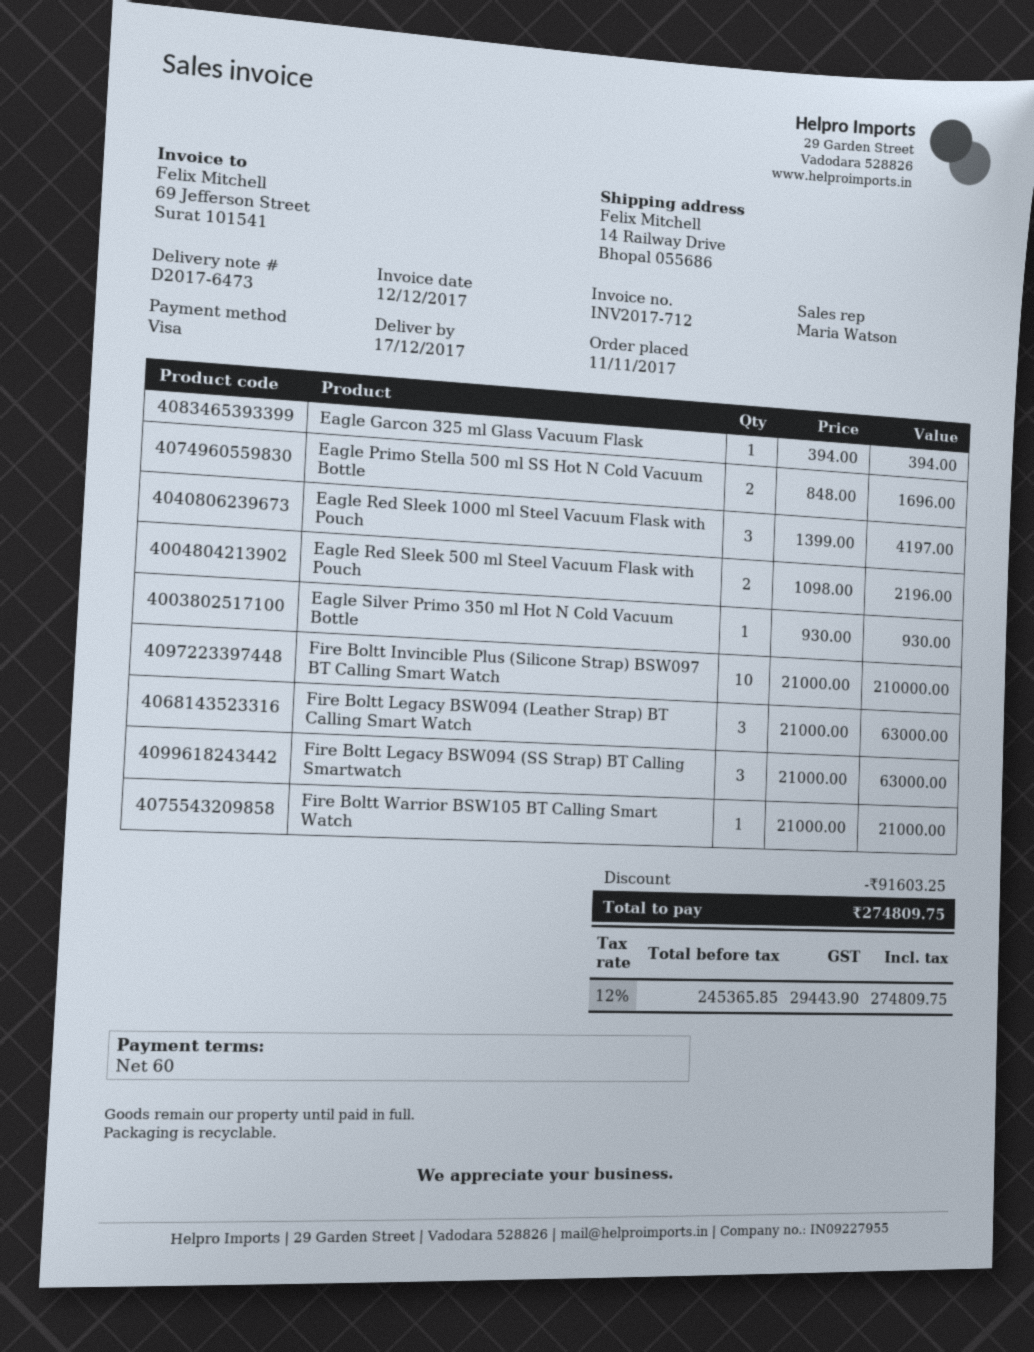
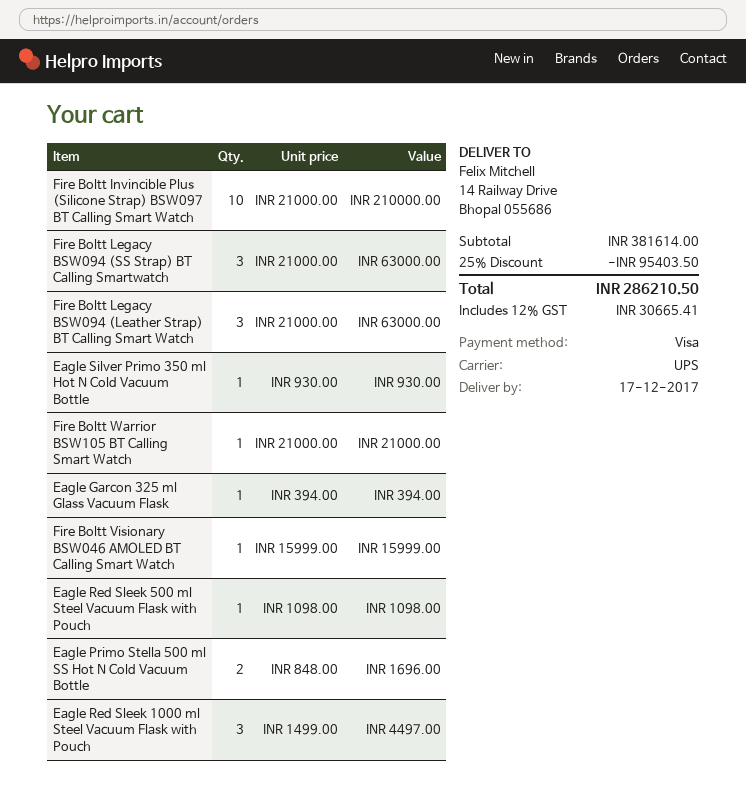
Eagle Red Sleek 1000 ml Steel Vacuum Flask with Pouch: 3 x 1399.00 = 4197.00 -> 3 x 1499.00 = 4497.00
Eagle Red Sleek 500 ml Steel Vacuum Flask with Pouch: 2 x 1098.00 = 2196.00 -> 1 x 1098.00 = 1098.00
Fire Boltt Visionary BSW046 AMOLED BT Calling Smart Watch: none -> 1 x 15999.00 = 15999.00
discount: 91603.25 -> 95403.50
tax: 12% = 29443.90 -> 12% = 30665.41
total: 274809.75 -> 286210.50

